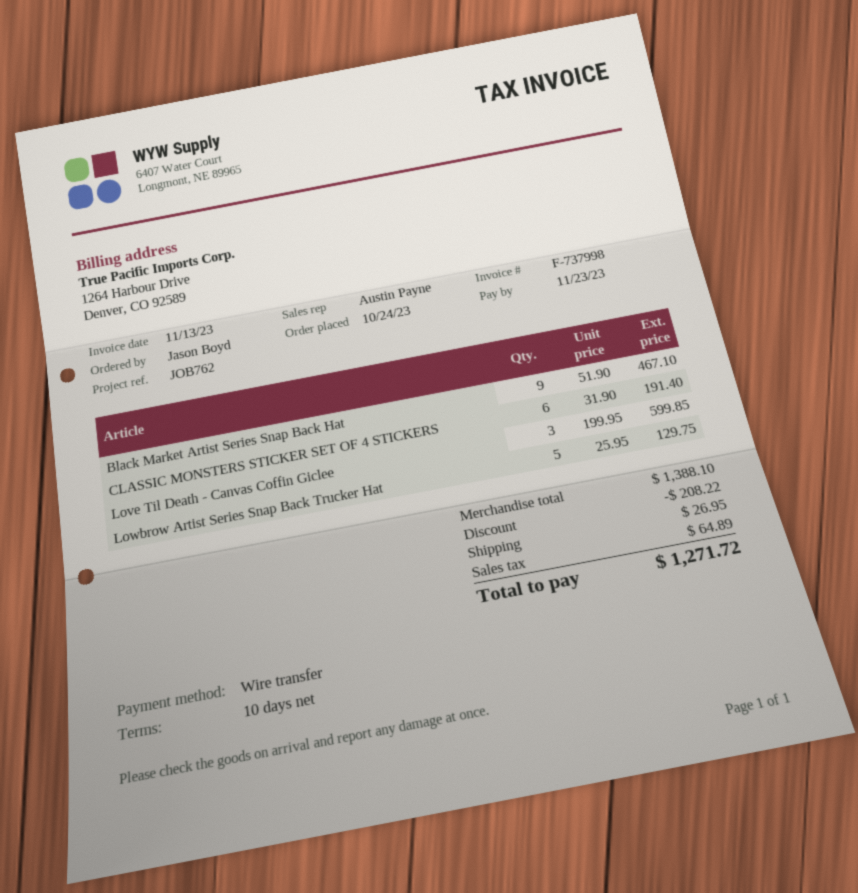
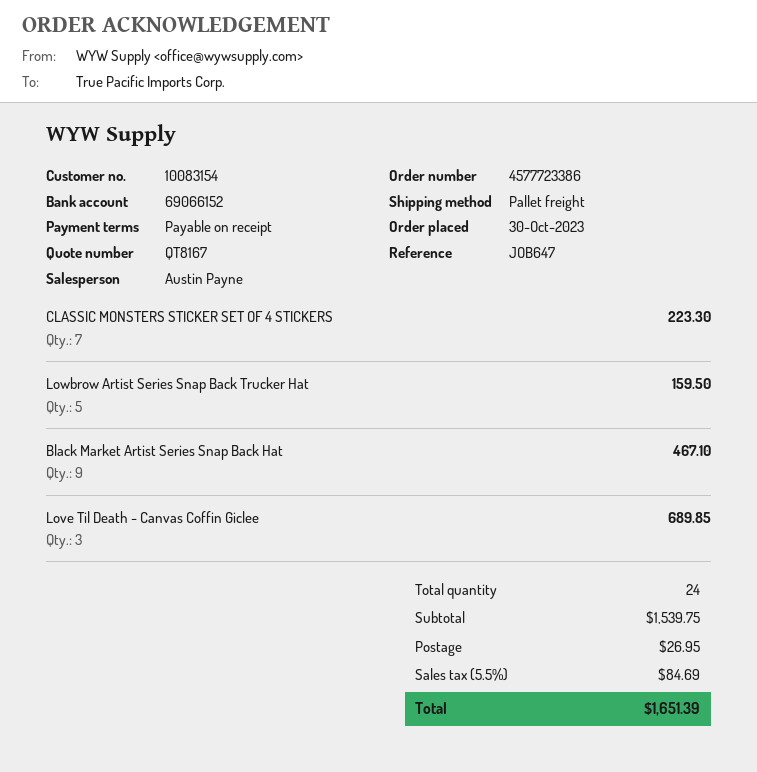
order date: 2023-10-24 -> 2023-10-30
payment terms: 10 days -> on receipt
reference: JOB762 -> JOB647
CLASSIC MONSTERS STICKER SET OF 4 STICKERS: 6 for 191.40 -> 7 for 223.30
Love Til Death - Canvas Coffin Giclee: 3 for 599.85 -> 3 for 689.85
Lowbrow Artist Series Snap Back Trucker Hat: 5 for 129.75 -> 5 for 159.50
subtotal: 1388.10 -> 1539.75
discount: 208.22 -> none
tax: 64.89 -> 84.69
total: 1271.72 -> 1651.39

